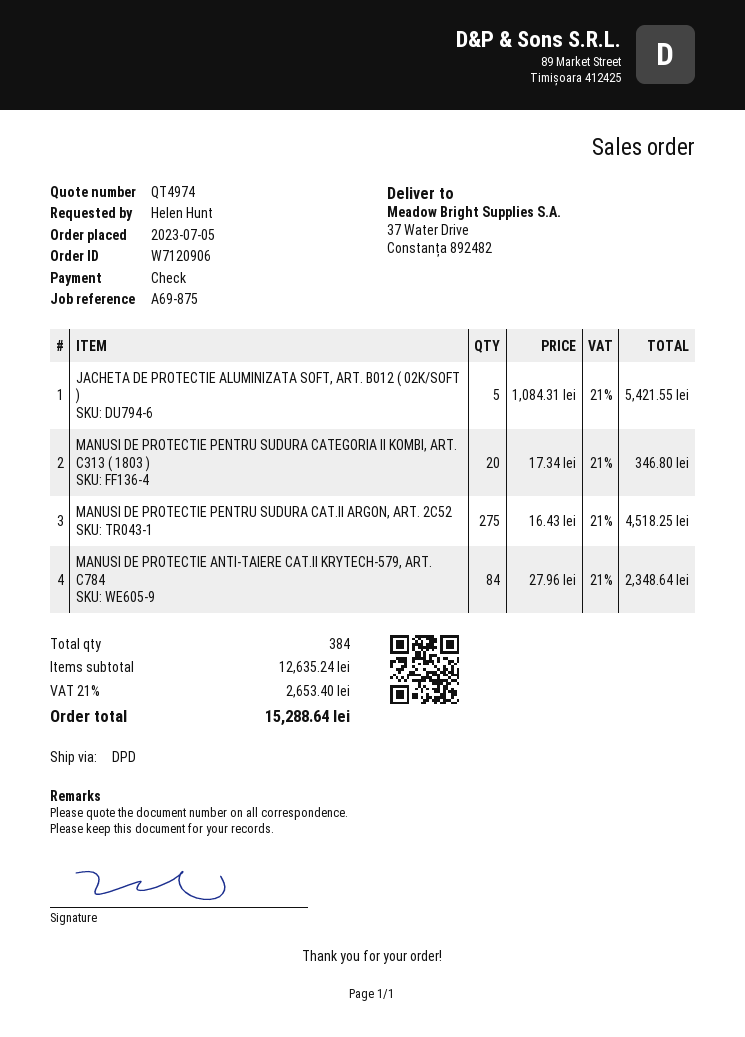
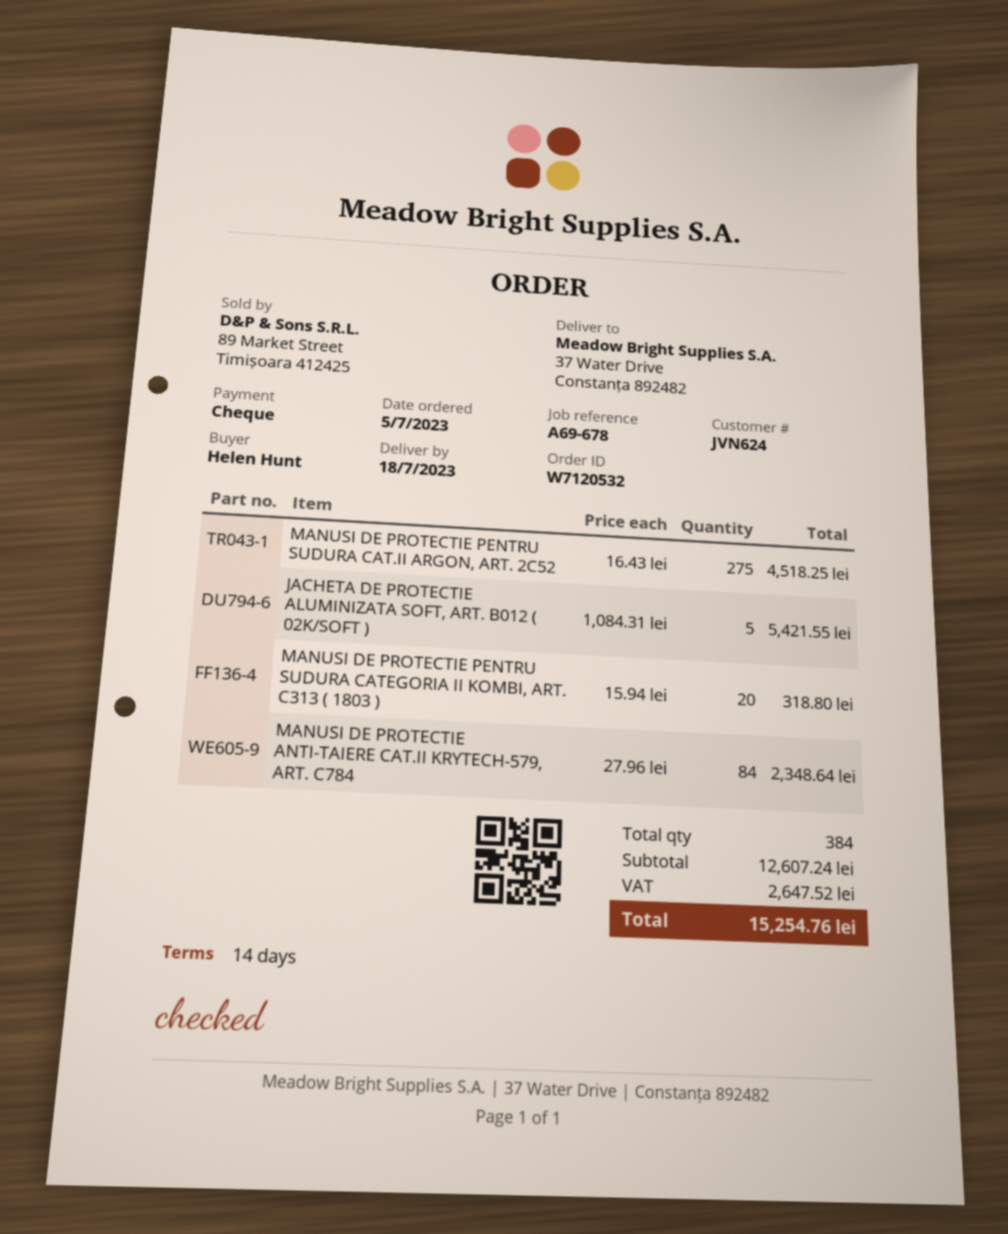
order number: W7120906 -> W7120532
reference: A69-875 -> A69-678
MANUSI DE PROTECTIE PENTRU SUDURA CATEGORIA II KOMBI, ART. C313 ( 1803 ): 20 x 17.34 = 346.80 -> 20 x 15.94 = 318.80
subtotal: 12635.24 -> 12607.24
tax: 2653.40 -> 2647.52
total: 15288.64 -> 15254.76

